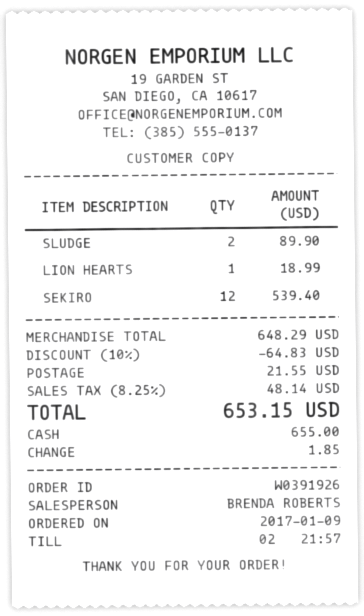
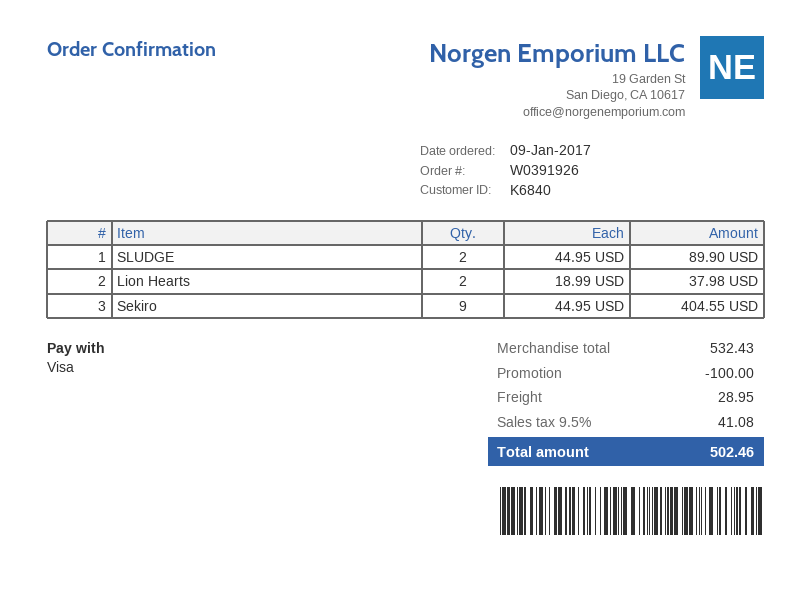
payment method: cash -> Visa
LION HEARTS: 1 for 18.99 -> 2 for 37.98
SEKIRO: 12 for 539.40 -> 9 for 404.55
subtotal: 648.29 -> 532.43
discount: 64.83 -> 100.00
shipping: 21.55 -> 28.95
tax: 8.25% = 48.14 -> 9.5% = 41.08
total: 653.15 -> 502.46

